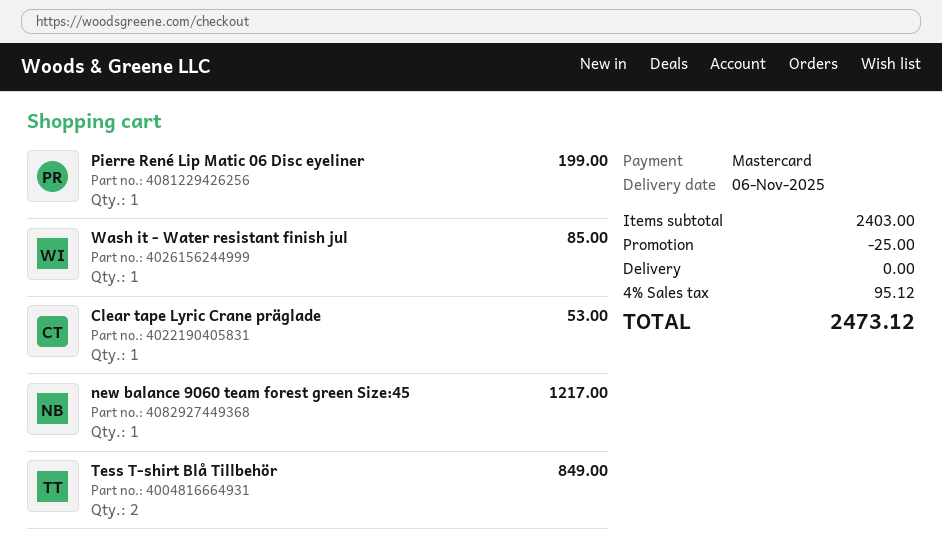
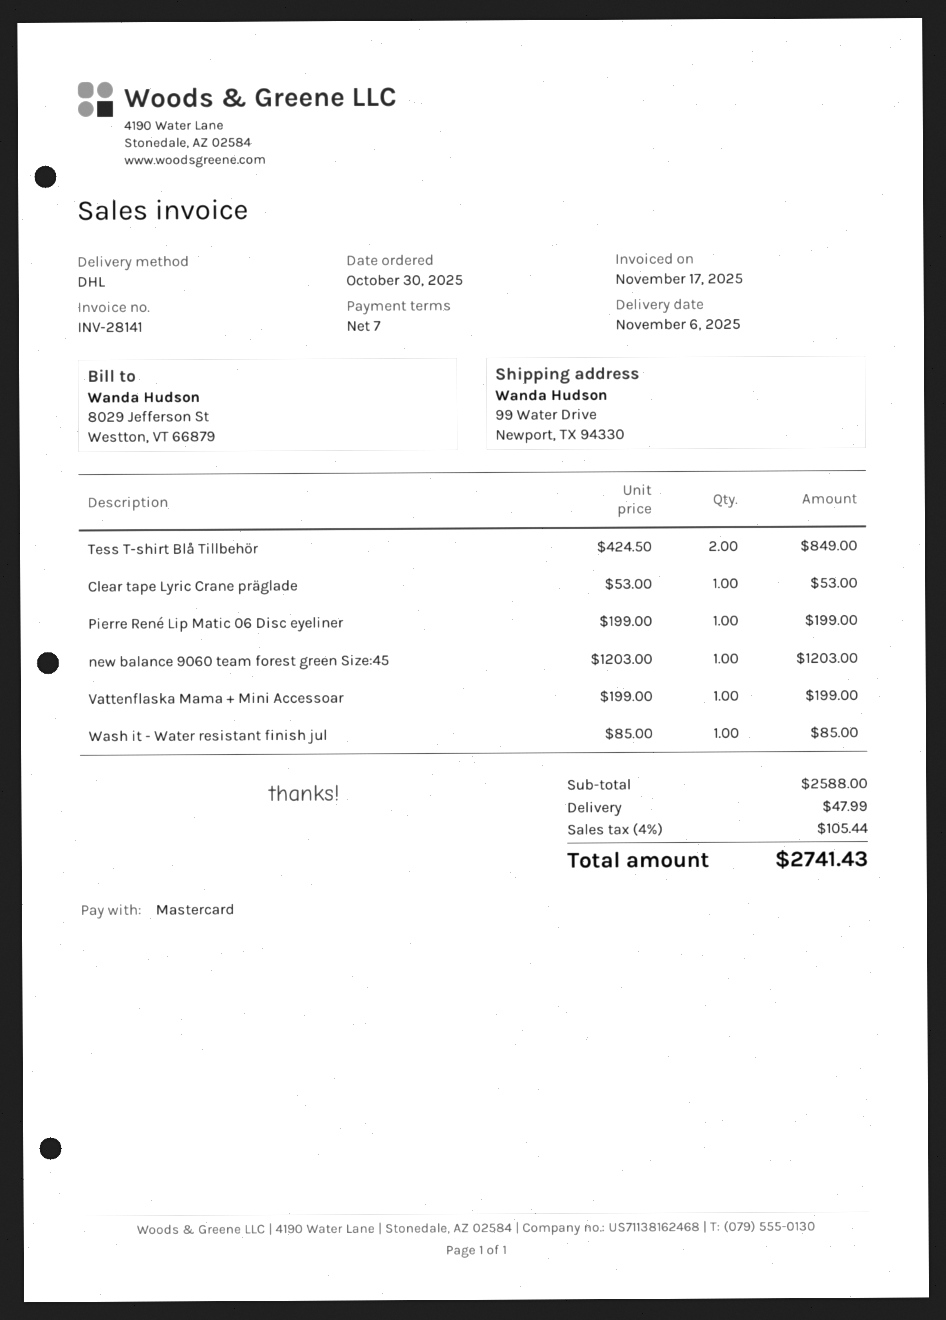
new balance 9060 team forest green Size:45: 1 for 1217.00 -> 1 for 1203.00
Vattenflaska Mama + Mini Accessoar: none -> 1 for 199.00
subtotal: 2403.00 -> 2588.00
discount: 25.00 -> none
shipping: 0.00 -> 47.99
tax: 4% = 95.12 -> 4% = 105.44
total: 2473.12 -> 2741.43

